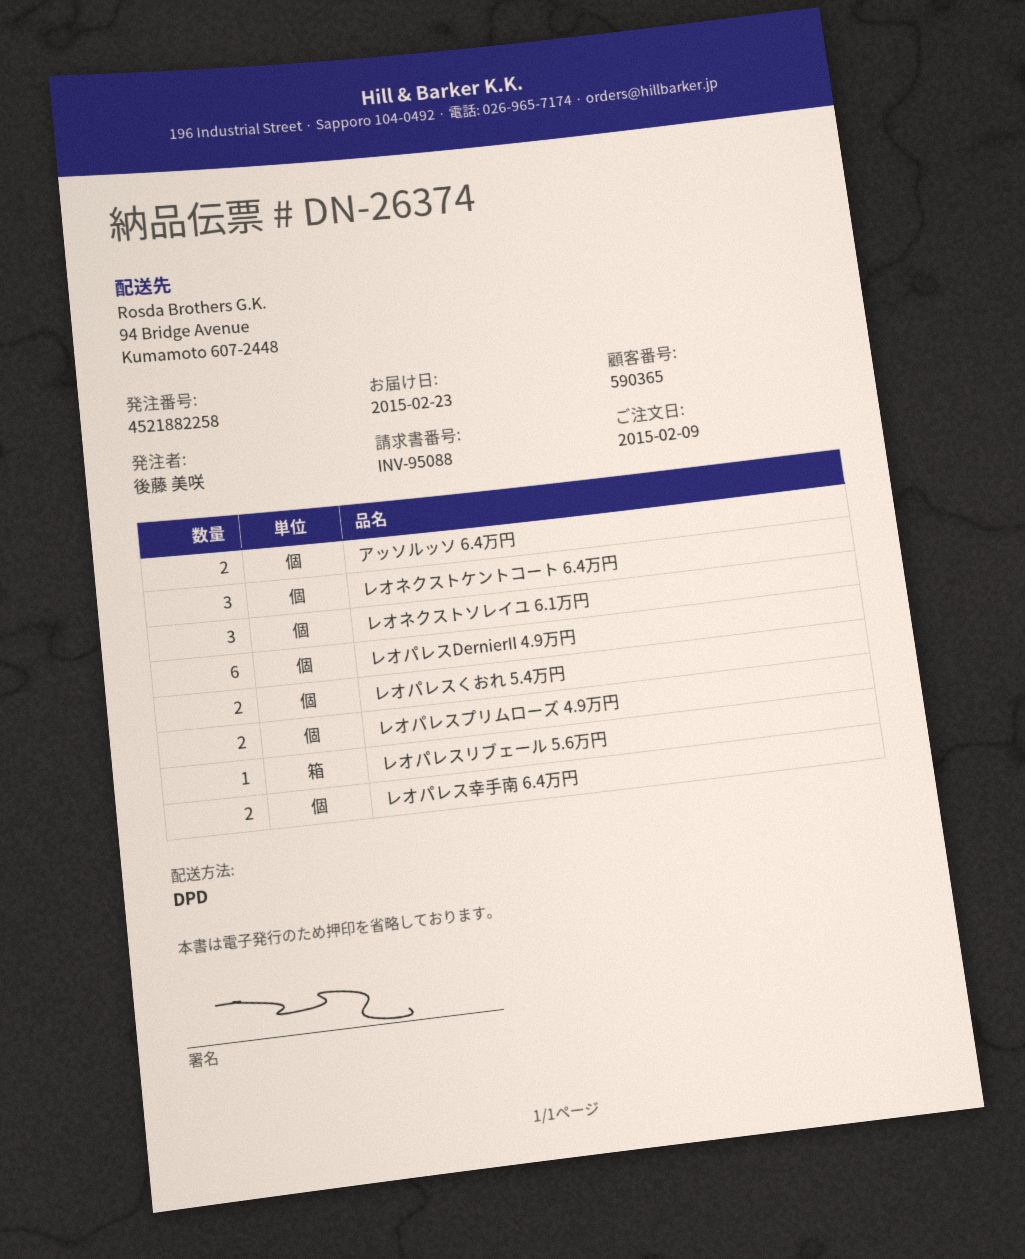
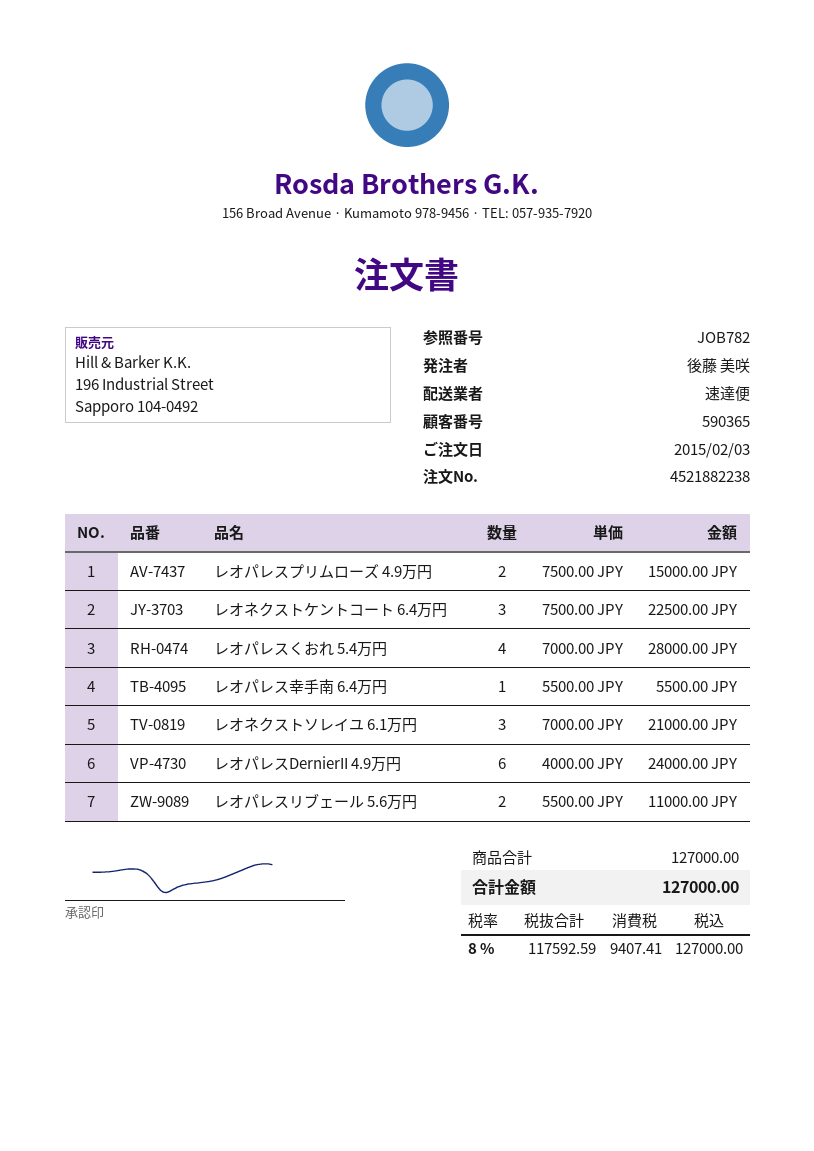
order number: 4521882258 -> 4521882238
order date: 2015-02-09 -> 2015-02-03
shipping method: DPD -> express
アッソルッソ 6.4万円: 2 -> none
レオパレスくおれ 5.4万円: 2 -> 4
レオパレスリブェール 5.6万円: 1 -> 2
レオパレス幸手南 6.4万円: 2 -> 1

